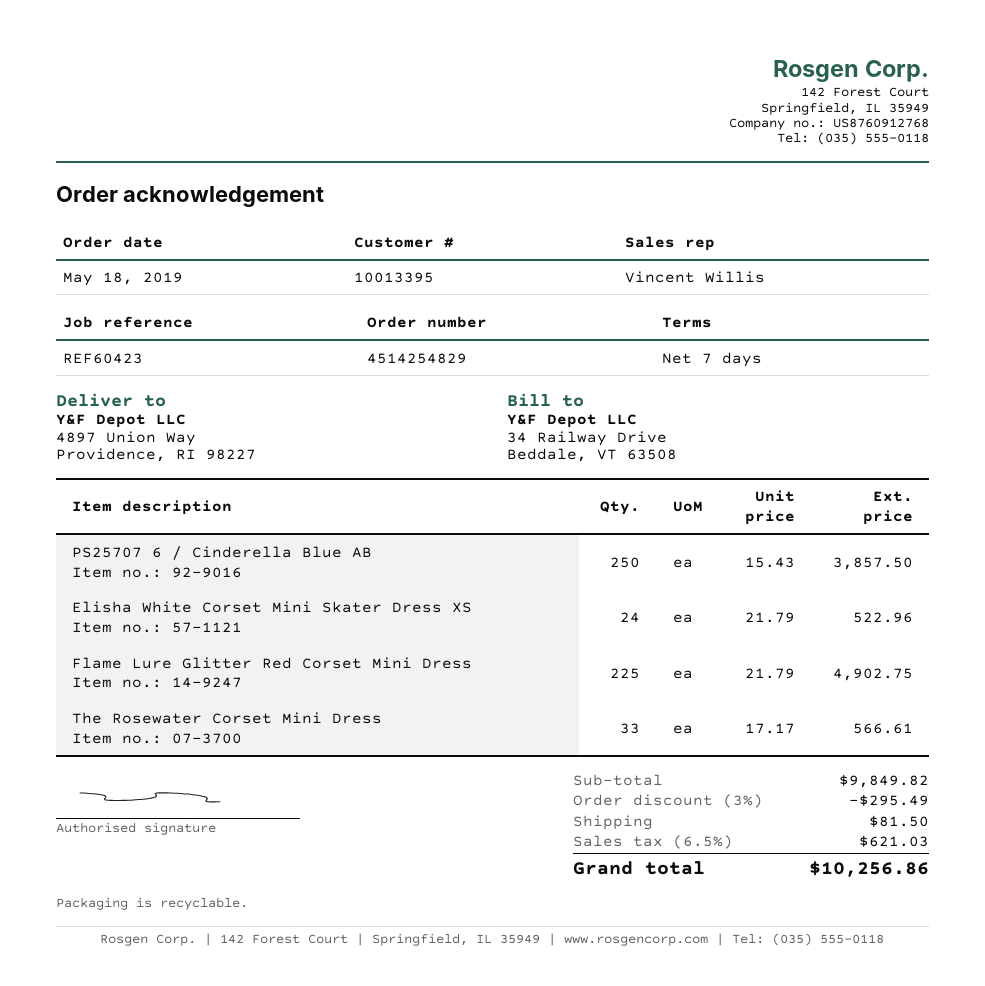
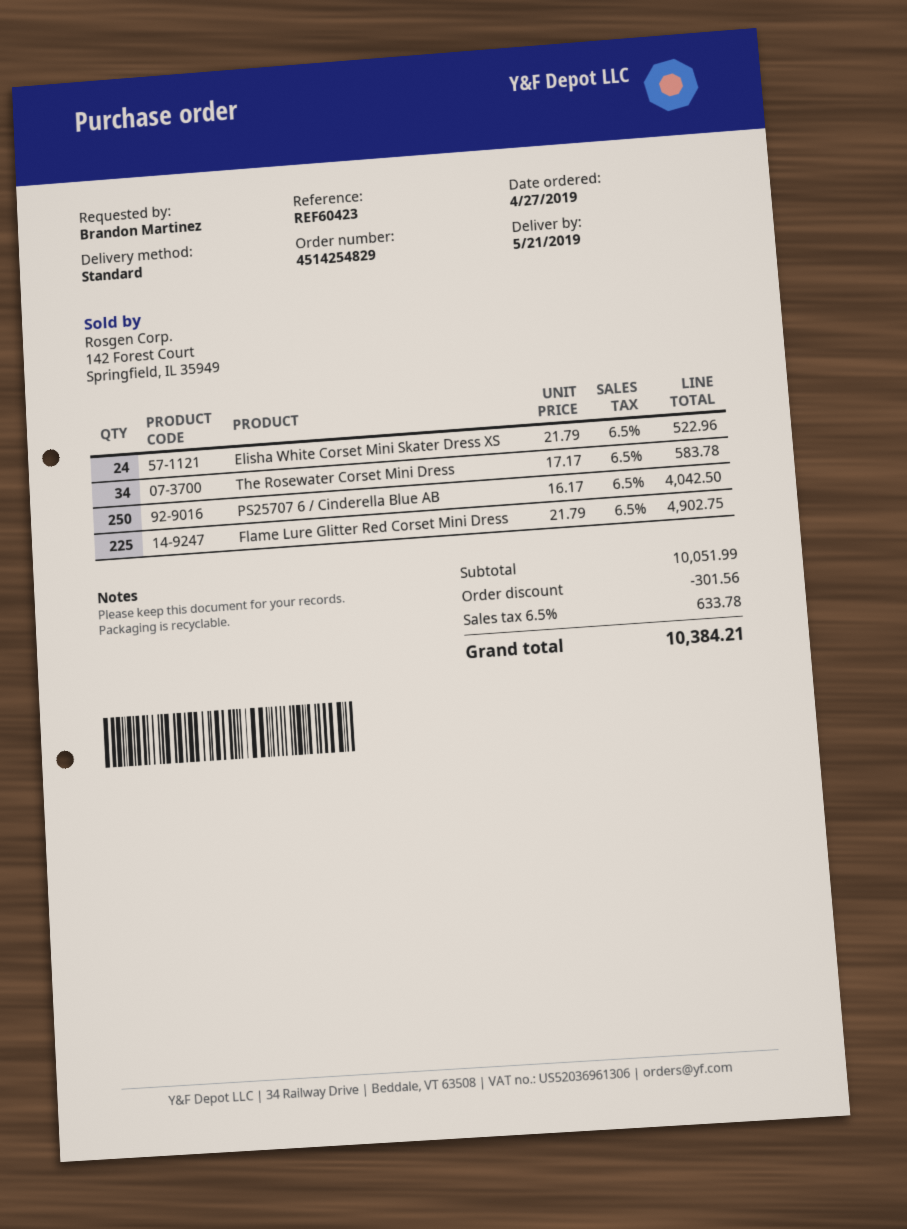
order date: 2019-05-18 -> 2019-04-27
PS25707 6 / Cinderella Blue AB: 250 x 15.43 = 3857.50 -> 250 x 16.17 = 4042.50
The Rosewater Corset Mini Dress: 33 x 17.17 = 566.61 -> 34 x 17.17 = 583.78
subtotal: 9849.82 -> 10051.99
discount: 295.49 -> 301.56
shipping: 81.50 -> none
tax: 6.5% = 621.03 -> 6.5% = 633.78
total: 10256.86 -> 10384.21

